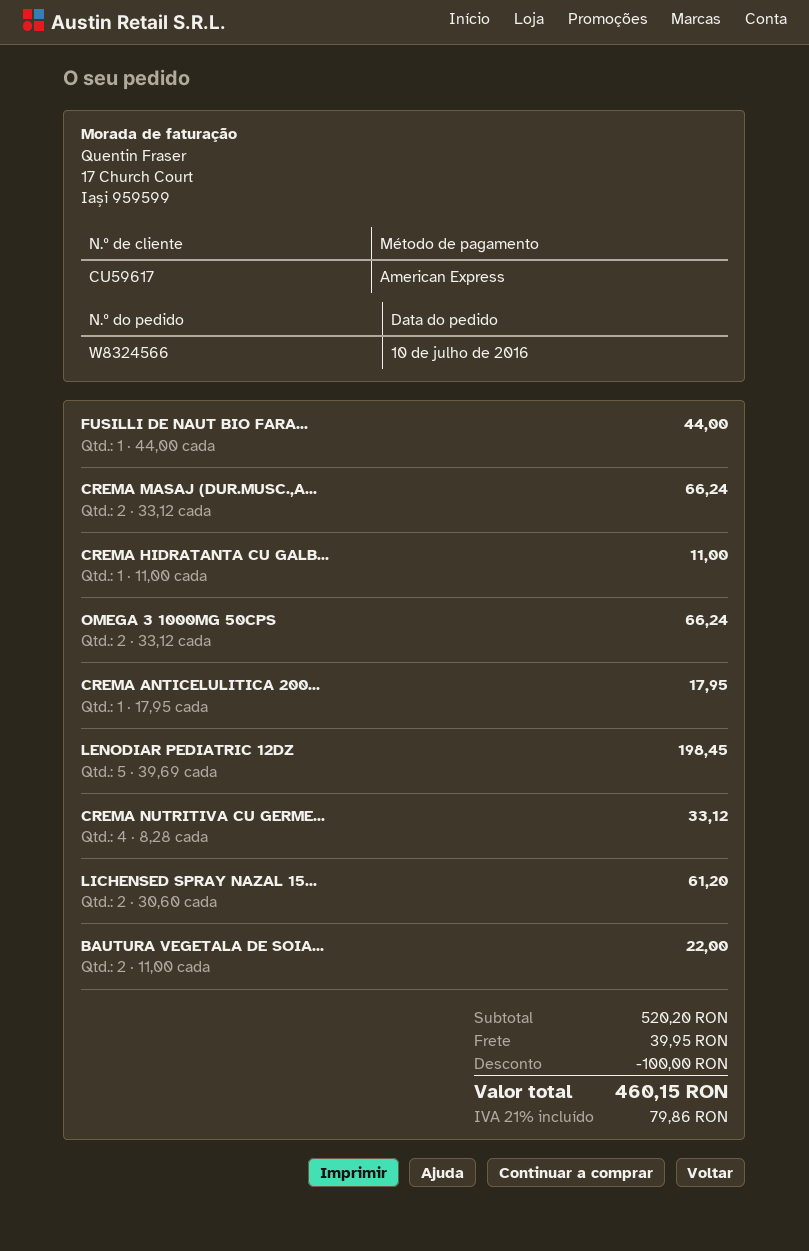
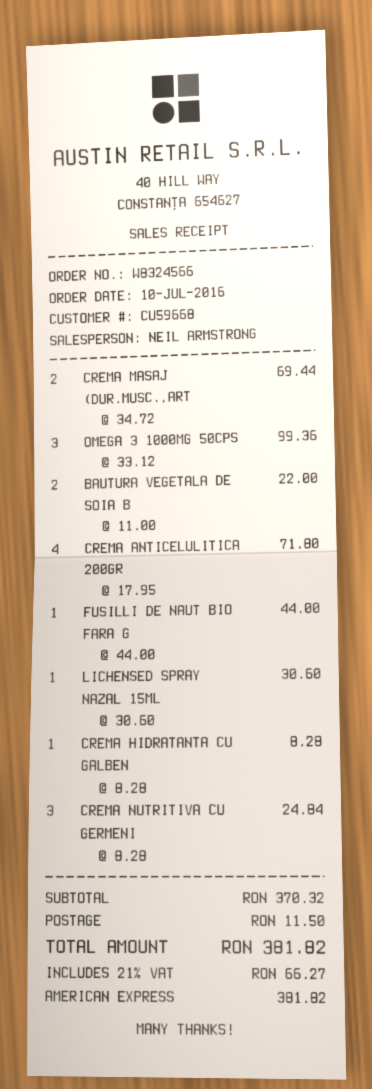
customer number: CU59617 -> CU59668
CREMA MASAJ (DUR.MUSC.,A...: 2 x 33.12 = 66.24 -> 2 x 34.72 = 69.44
CREMA HIDRATANTA CU GALB...: 1 x 11.00 = 11.00 -> 1 x 8.28 = 8.28
OMEGA 3 1000MG 50CPS: 2 x 33.12 = 66.24 -> 3 x 33.12 = 99.36
CREMA ANTICELULITICA 200...: 1 x 17.95 = 17.95 -> 4 x 17.95 = 71.80
LENODIAR PEDIATRIC 12DZ: 5 x 39.69 = 198.45 -> none
CREMA NUTRITIVA CU GERME...: 4 x 8.28 = 33.12 -> 3 x 8.28 = 24.84
LICHENSED SPRAY NAZAL 15...: 2 x 30.60 = 61.20 -> 1 x 30.60 = 30.60
subtotal: 520.20 -> 370.32
discount: 100.00 -> none
shipping: 39.95 -> 11.50
tax: 21% = 79.86 -> 21% = 66.27
total: 460.15 -> 381.82

